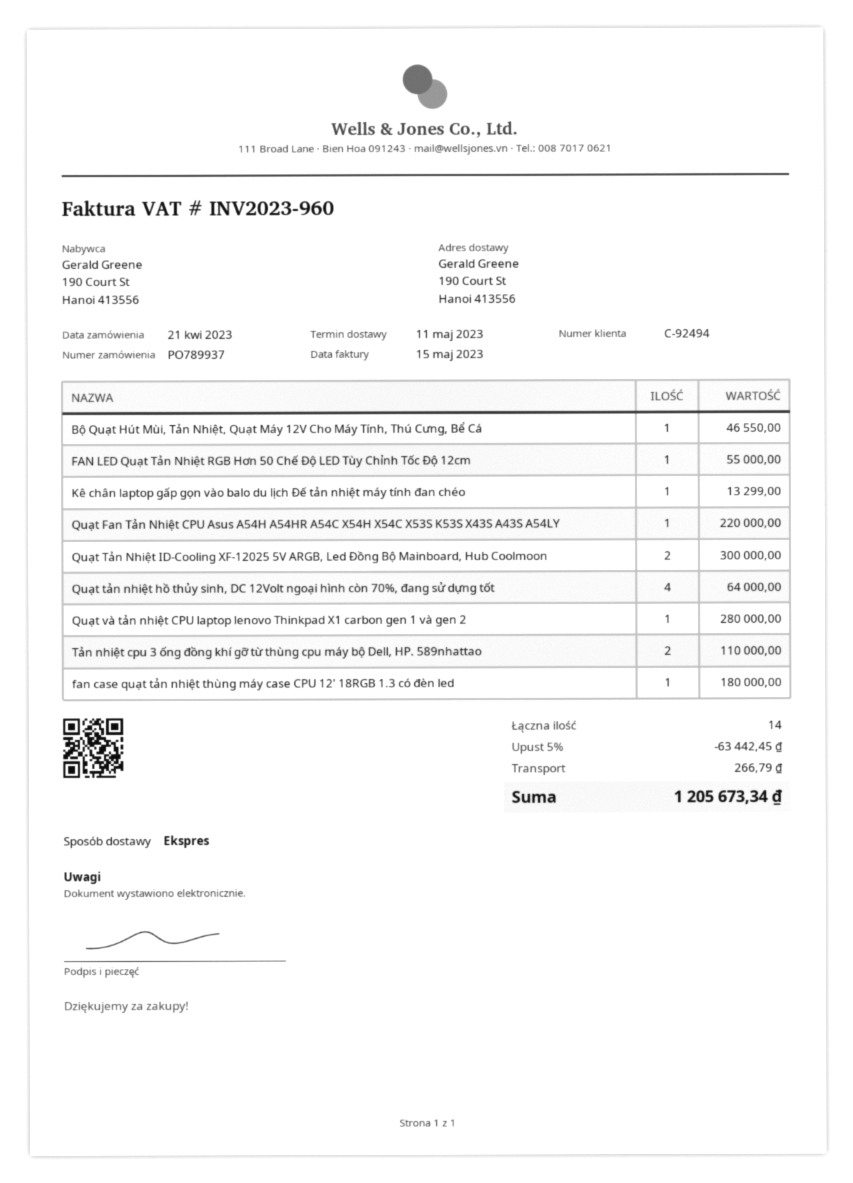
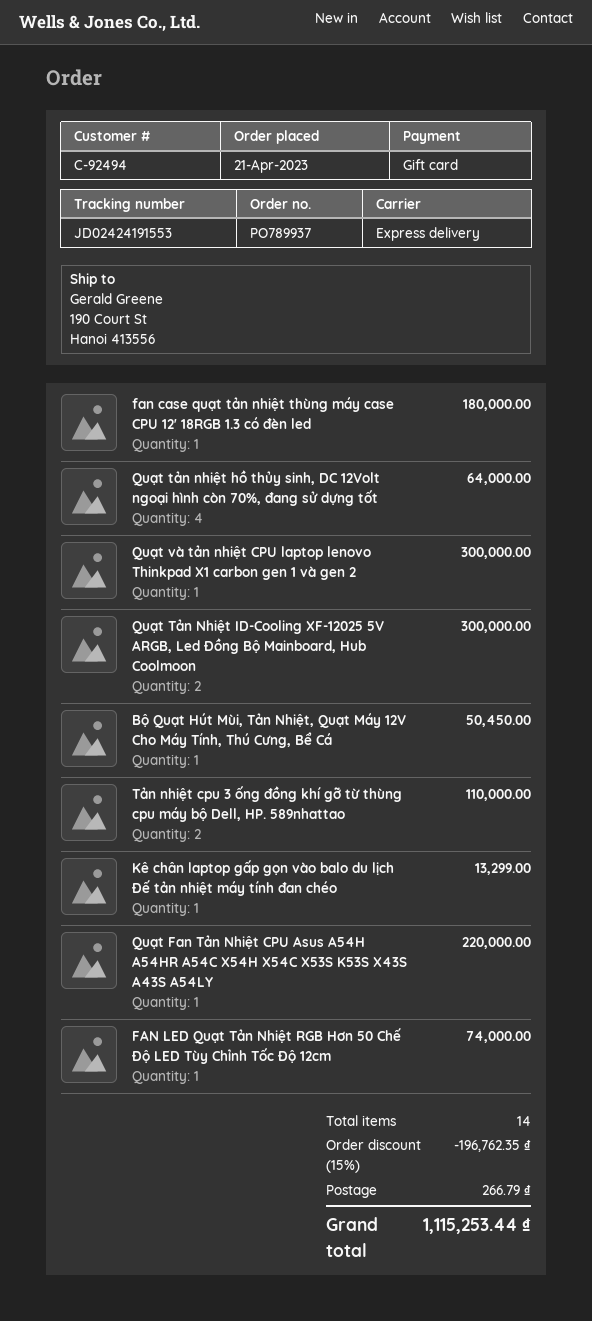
Bộ Quạt Hút Mùi, Tản Nhiệt, Quạt Máy 12V Cho Máy Tính, Thú Cưng, Bể Cá: 1 for 46550.00 -> 1 for 50450.00
FAN LED Quạt Tản Nhiệt RGB Hơn 50 Chế Độ LED Tùy Chỉnh Tốc Độ 12cm: 1 for 55000.00 -> 1 for 74000.00
Quạt và tản nhiệt CPU laptop lenovo Thinkpad X1 carbon gen 1 và gen 2: 1 for 280000.00 -> 1 for 300000.00
discount: 5% = 63442.45 -> 15% = 196762.35
total: 1205673.34 -> 1115253.44

